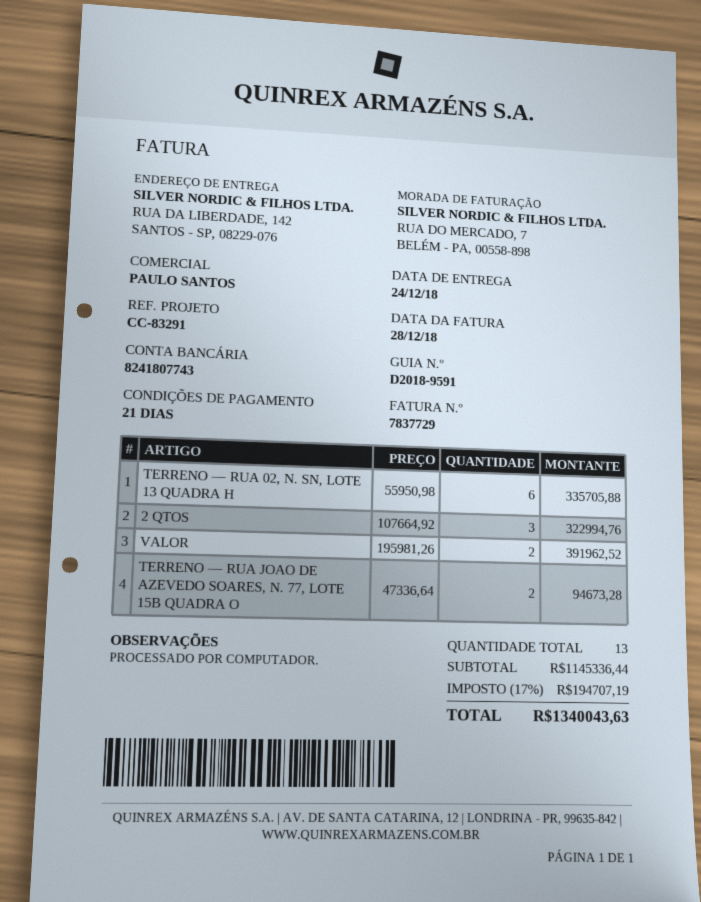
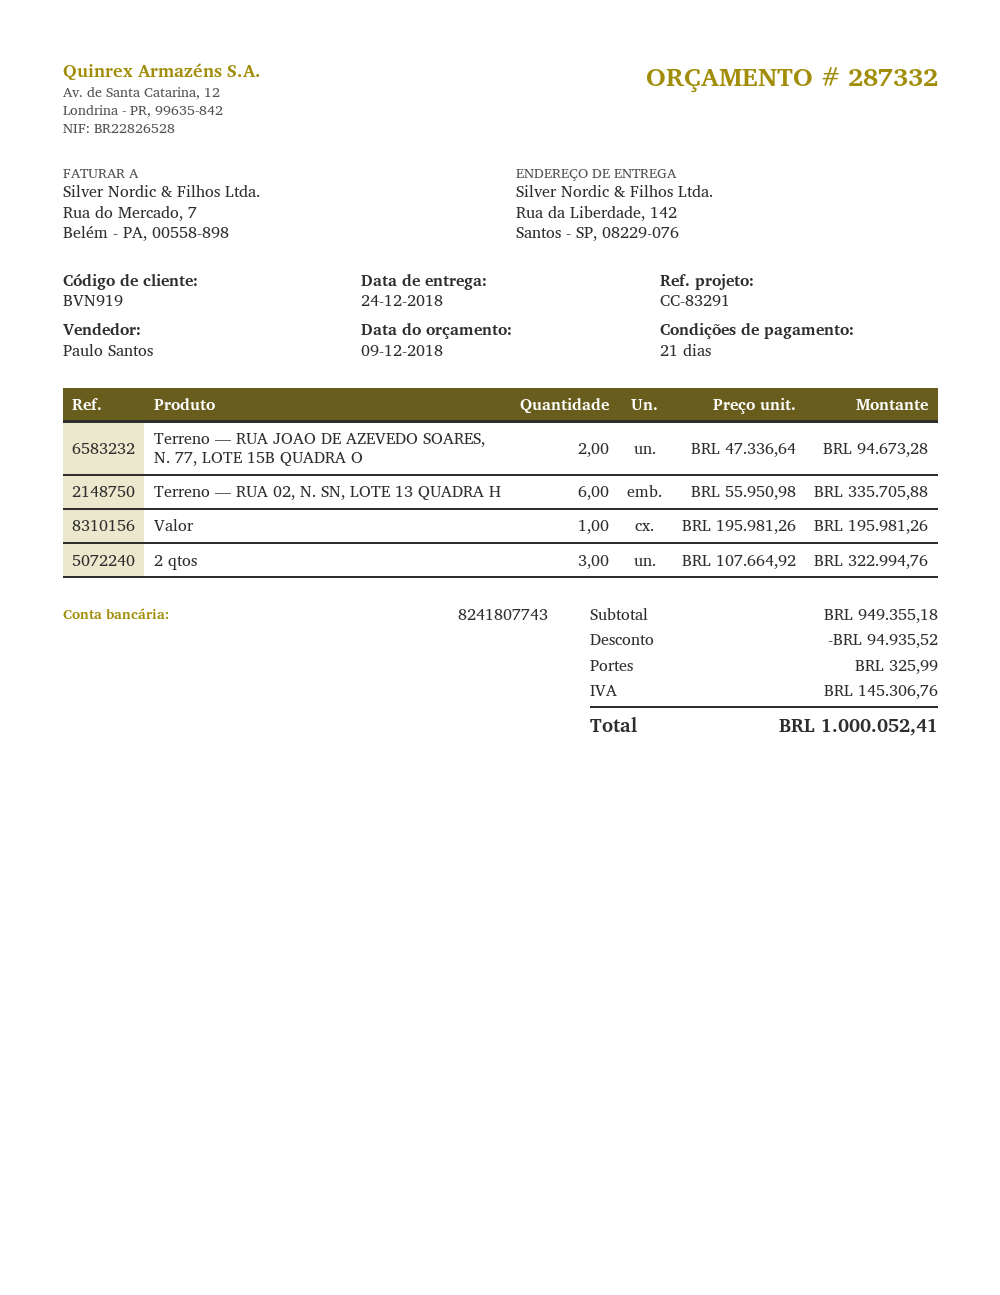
VALOR: 2 x 195981.26 = 391962.52 -> 1 x 195981.26 = 195981.26
subtotal: 1145336.44 -> 949355.18
discount: none -> 94935.52
shipping: none -> 325.99
tax: 194707.19 -> 145306.76
total: 1340043.63 -> 1000052.41

